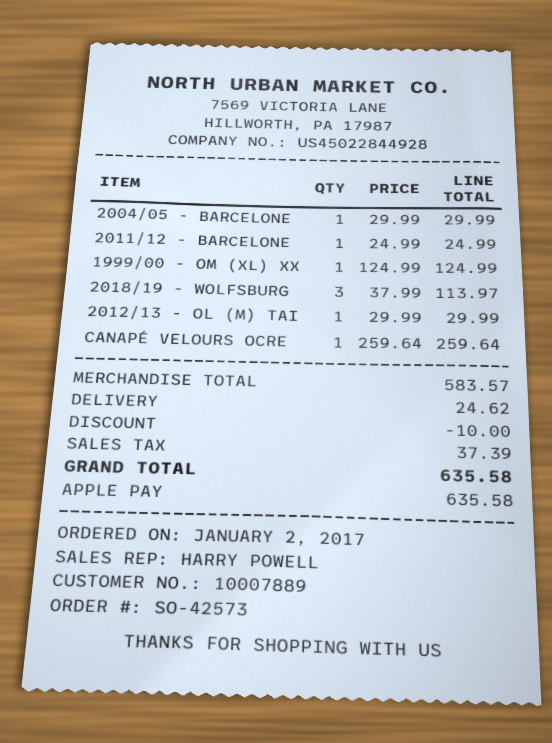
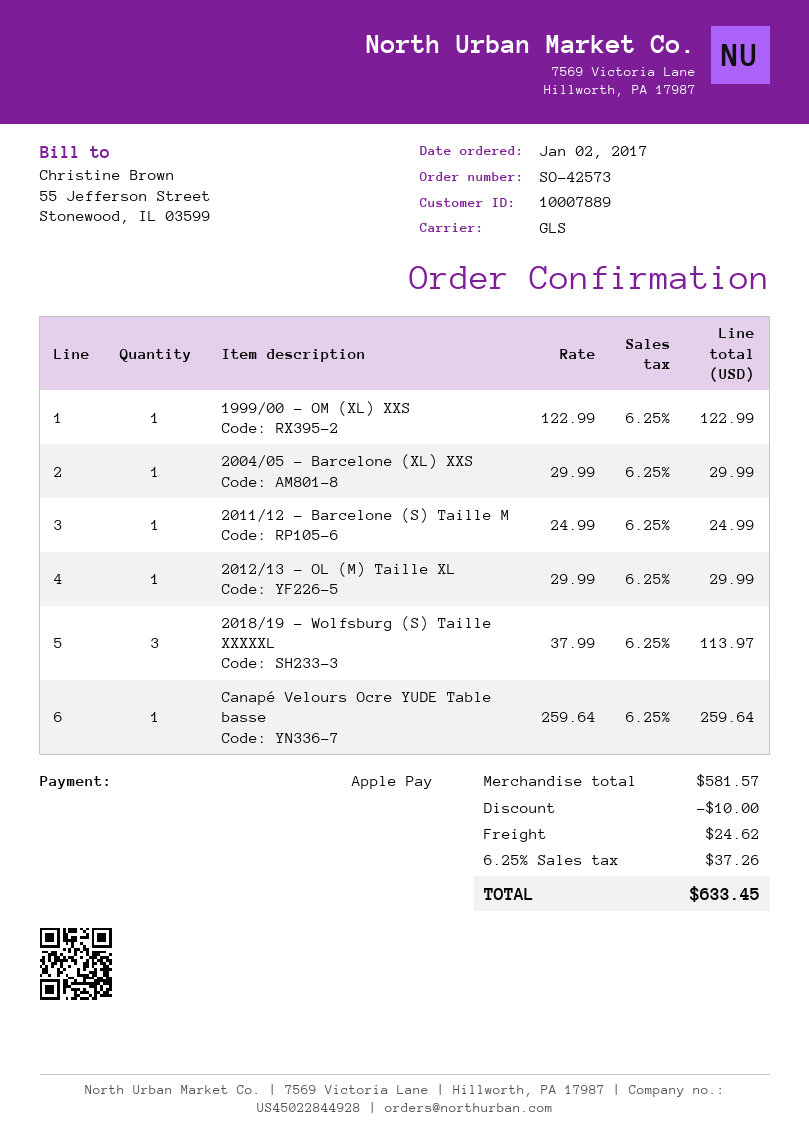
1999/00 - OM (XL) XX: 1 x 124.99 = 124.99 -> 1 x 122.99 = 122.99
subtotal: 583.57 -> 581.57
tax: 37.39 -> 37.26
total: 635.58 -> 633.45

